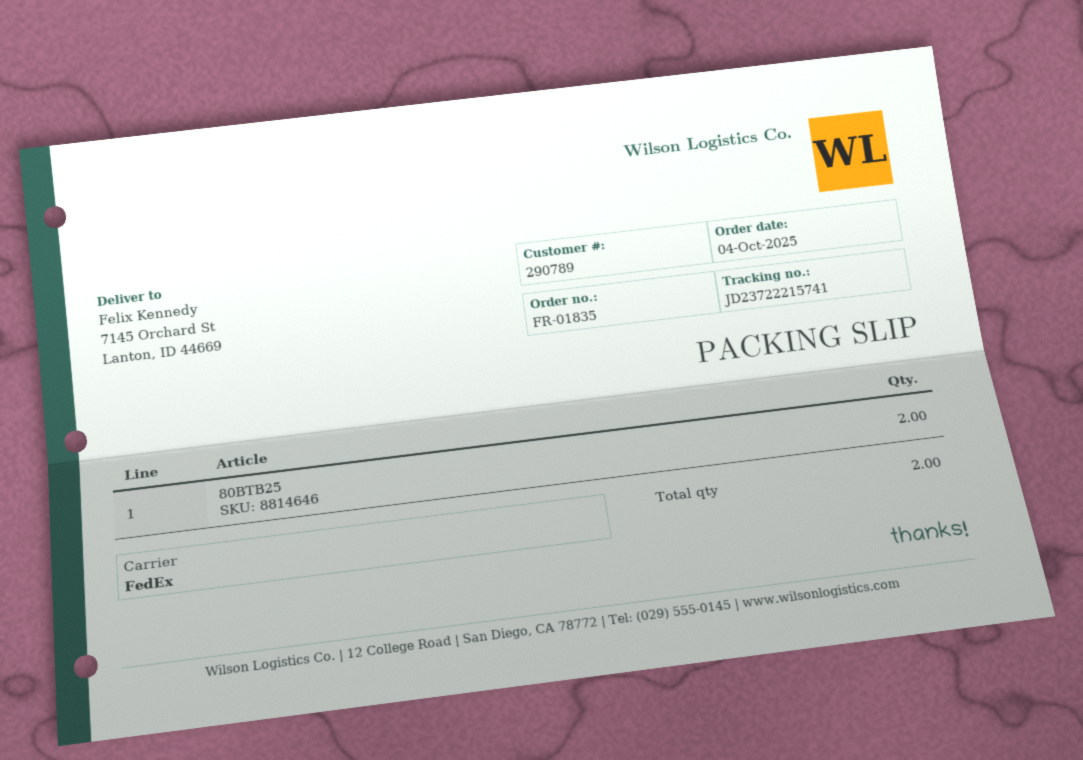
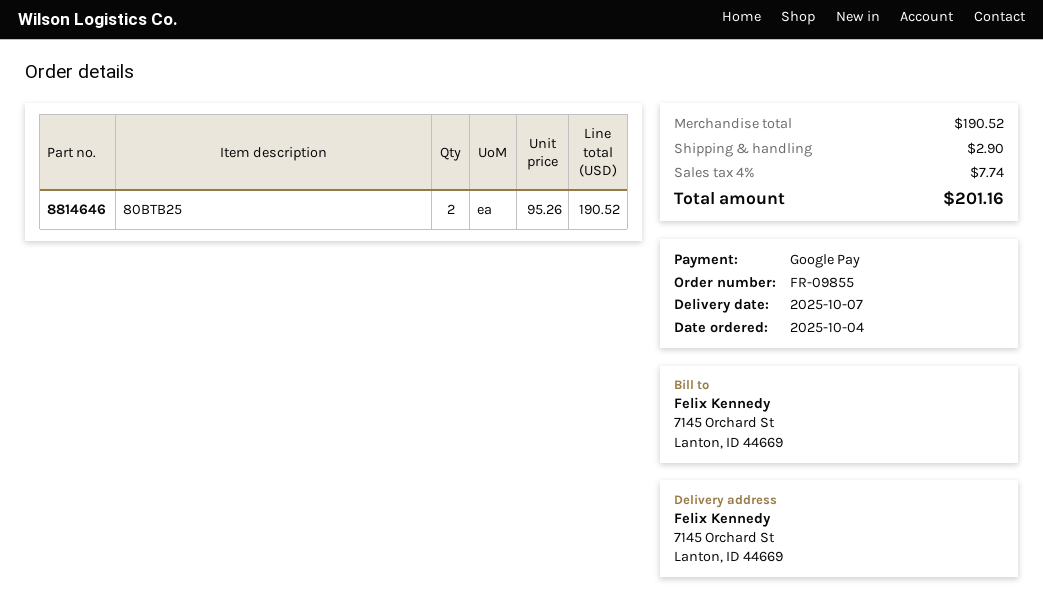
order number: FR-01835 -> FR-09855

